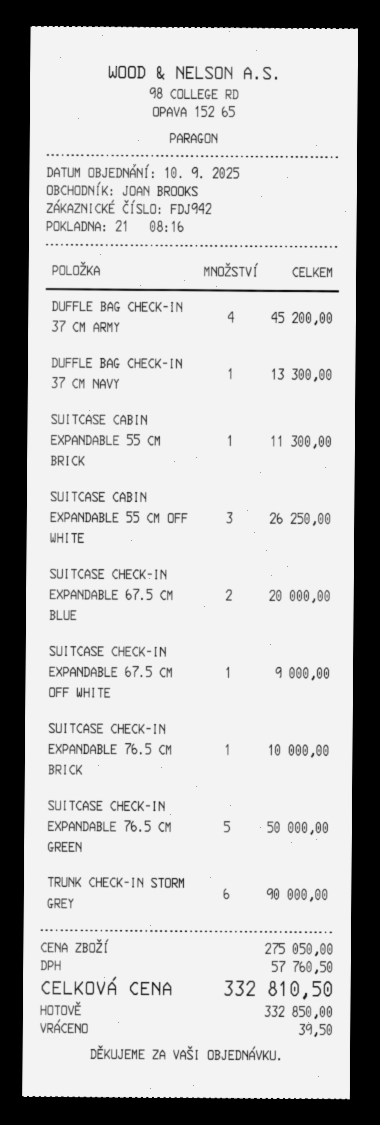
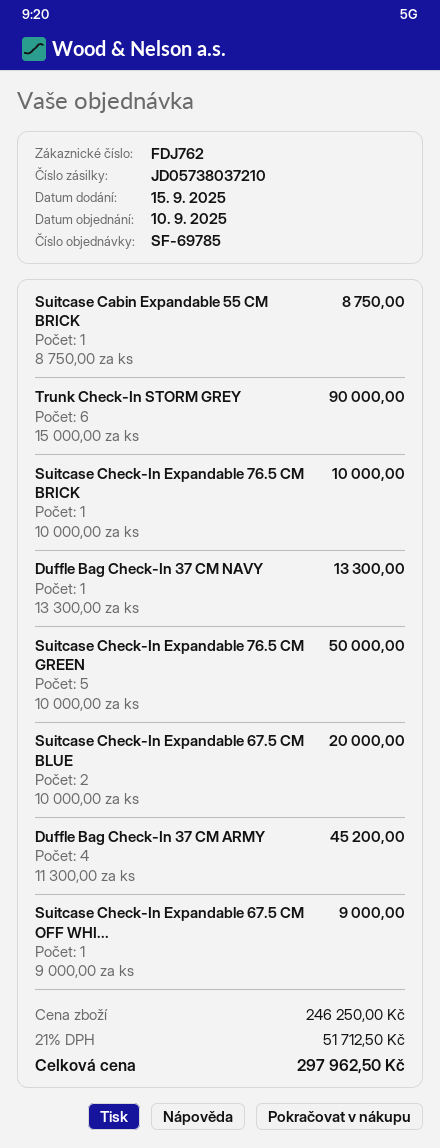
customer number: FDJ942 -> FDJ762
SUITCASE CABIN EXPANDABLE 55 CM BRICK: 1 for 11300.00 -> 1 for 8750.00
SUITCASE CABIN EXPANDABLE 55 CM OFF WHITE: 3 for 26250.00 -> none
subtotal: 275050.00 -> 246250.00
tax: 57760.50 -> 51712.50
total: 332810.50 -> 297962.50

